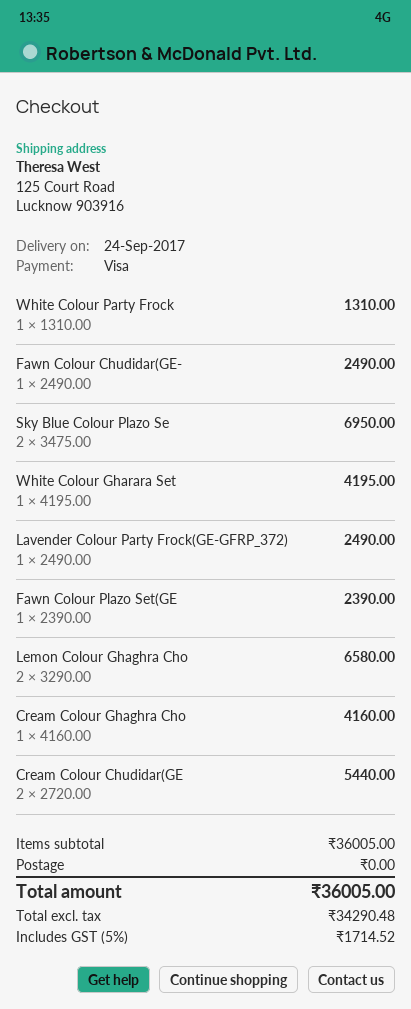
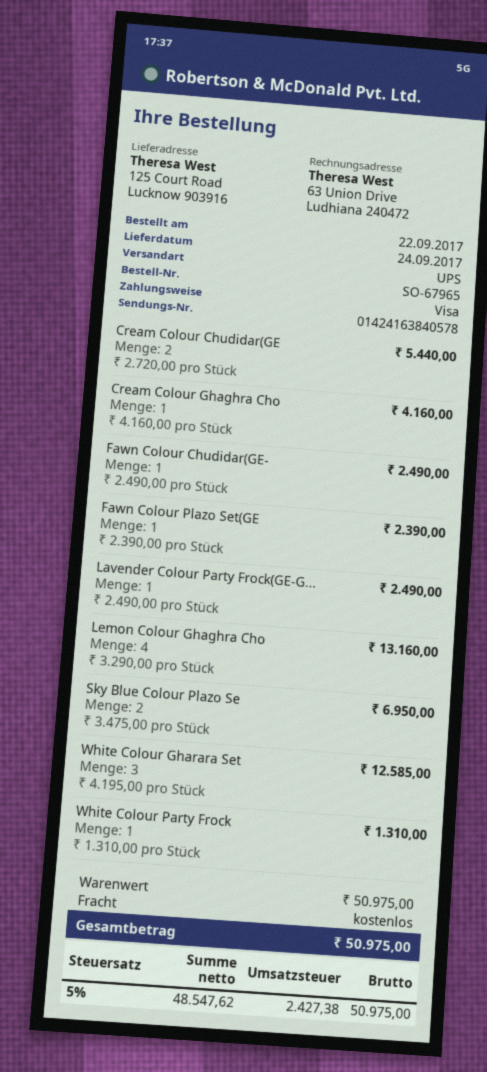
White Colour Gharara Set: 1 x 4195.00 = 4195.00 -> 3 x 4195.00 = 12585.00
Lemon Colour Ghaghra Cho: 2 x 3290.00 = 6580.00 -> 4 x 3290.00 = 13160.00
subtotal: 36005.00 -> 50975.00
net: 34290.48 -> 48547.62
tax: 5% = 1714.52 -> 5% = 2427.38
total: 36005.00 -> 50975.00

